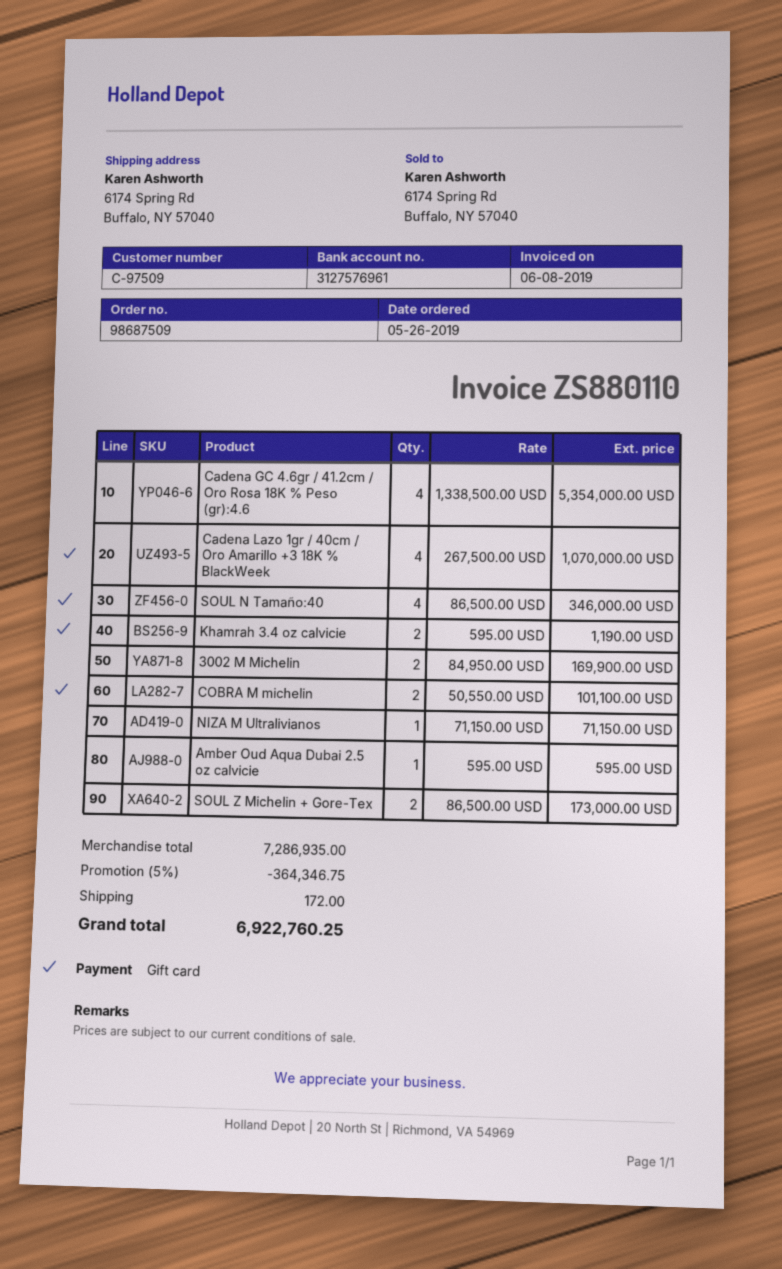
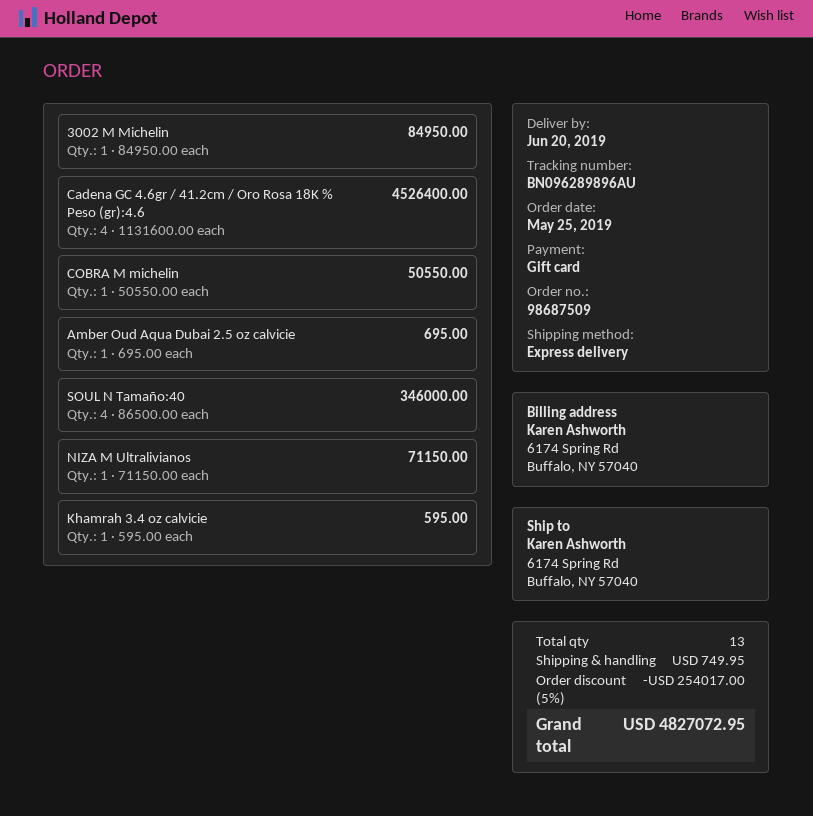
order date: 2019-05-26 -> 2019-05-25
Cadena GC 4.6gr / 41.2cm / Oro Rosa 18K % Peso (gr):4.6: 4 x 1338500.00 = 5354000.00 -> 4 x 1131600.00 = 4526400.00
Cadena Lazo 1gr / 40cm / Oro Amarillo +3 18K % BlackWeek: 4 x 267500.00 = 1070000.00 -> none
Khamrah 3.4 oz calvicie: 2 x 595.00 = 1190.00 -> 1 x 595.00 = 595.00
3002 M Michelin: 2 x 84950.00 = 169900.00 -> 1 x 84950.00 = 84950.00
COBRA M michelin: 2 x 50550.00 = 101100.00 -> 1 x 50550.00 = 50550.00
Amber Oud Aqua Dubai 2.5 oz calvicie: 1 x 595.00 = 595.00 -> 1 x 695.00 = 695.00
SOUL Z Michelin + Gore-Tex: 2 x 86500.00 = 173000.00 -> none
discount: 5% = 364346.75 -> 5% = 254017.00
shipping: 172.00 -> 749.95
total: 6922760.25 -> 4827072.95

